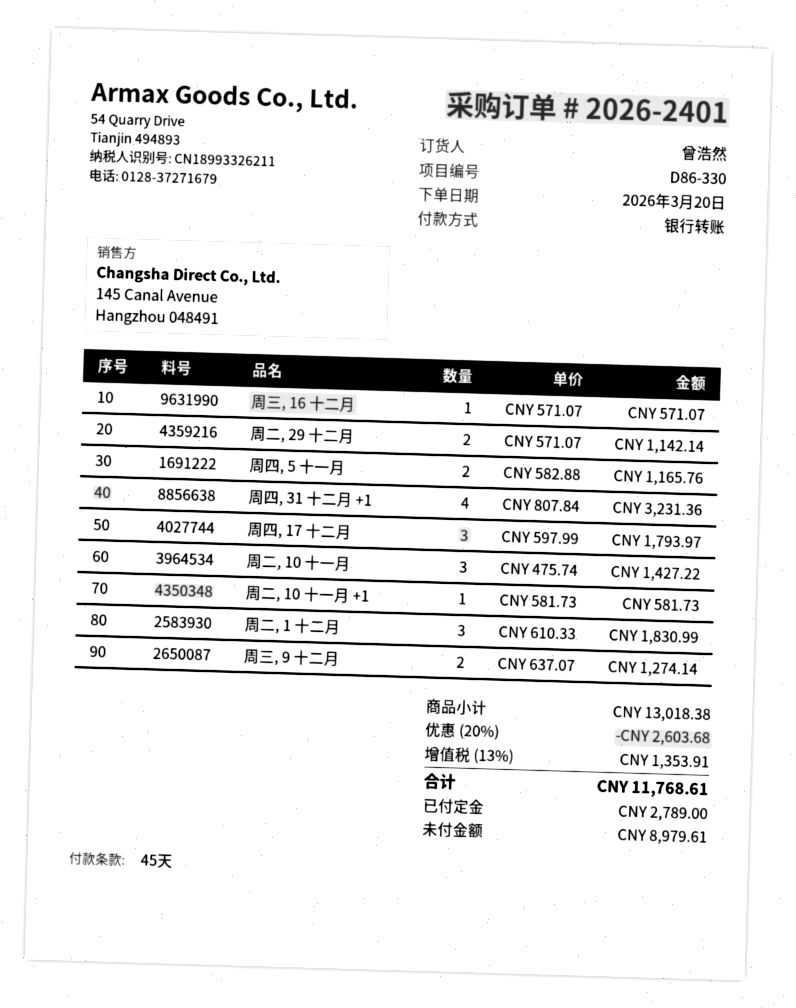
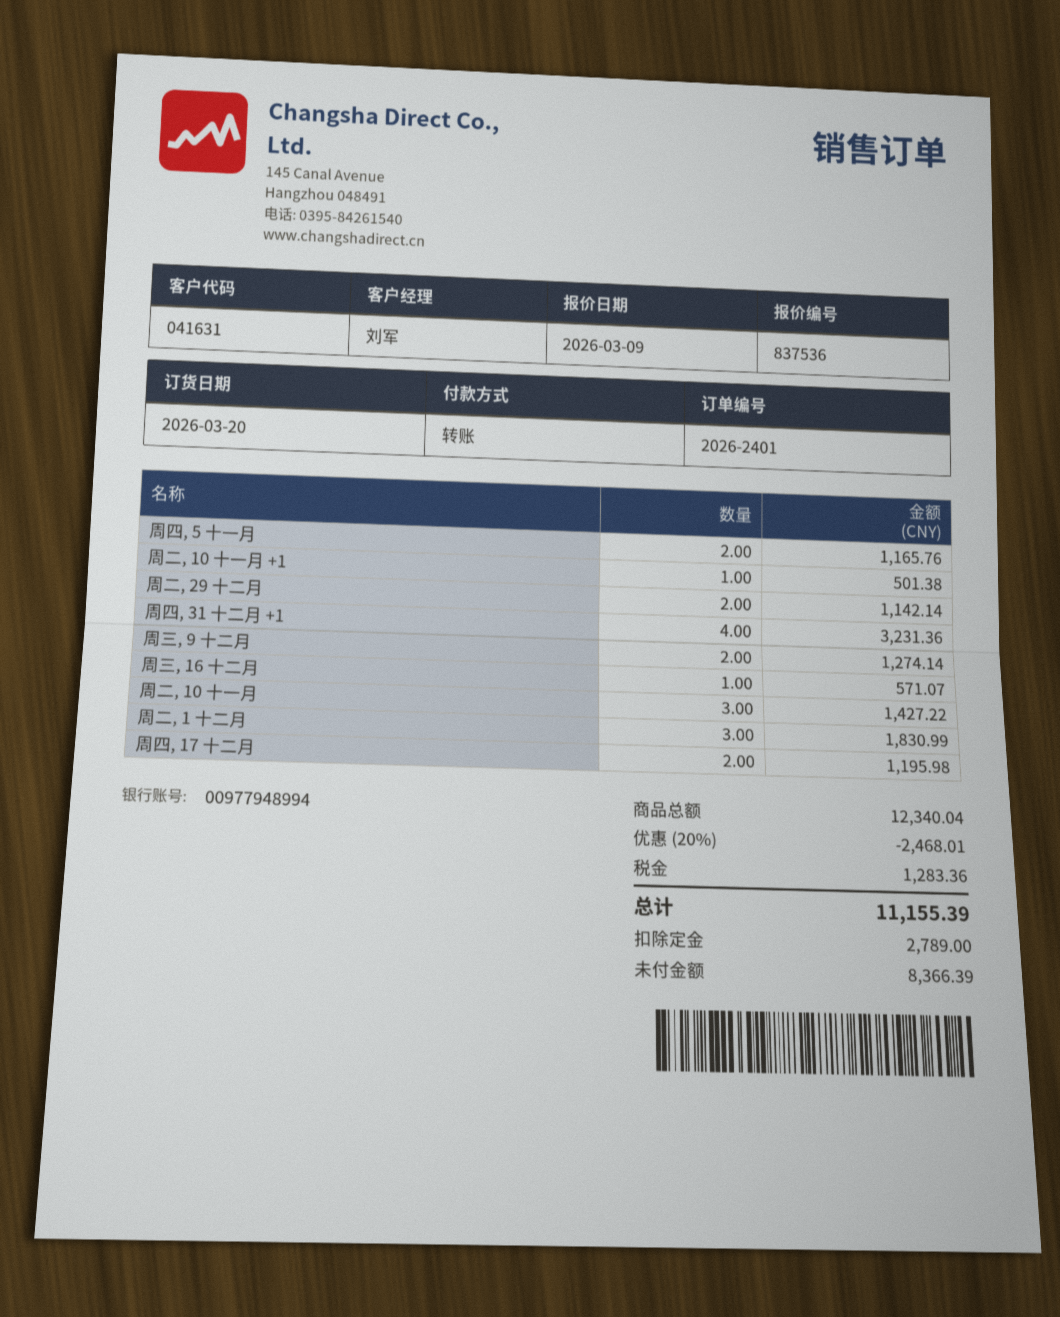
周四, 17 十二月: 3 for 1793.97 -> 2 for 1195.98
周二, 10 十一月 +1: 1 for 581.73 -> 1 for 501.38
subtotal: 13018.38 -> 12340.04
discount: 20% = 2603.68 -> 20% = 2468.01
tax: 1353.91 -> 1283.36
total: 11768.61 -> 11155.39
balance: 8979.61 -> 8366.39

